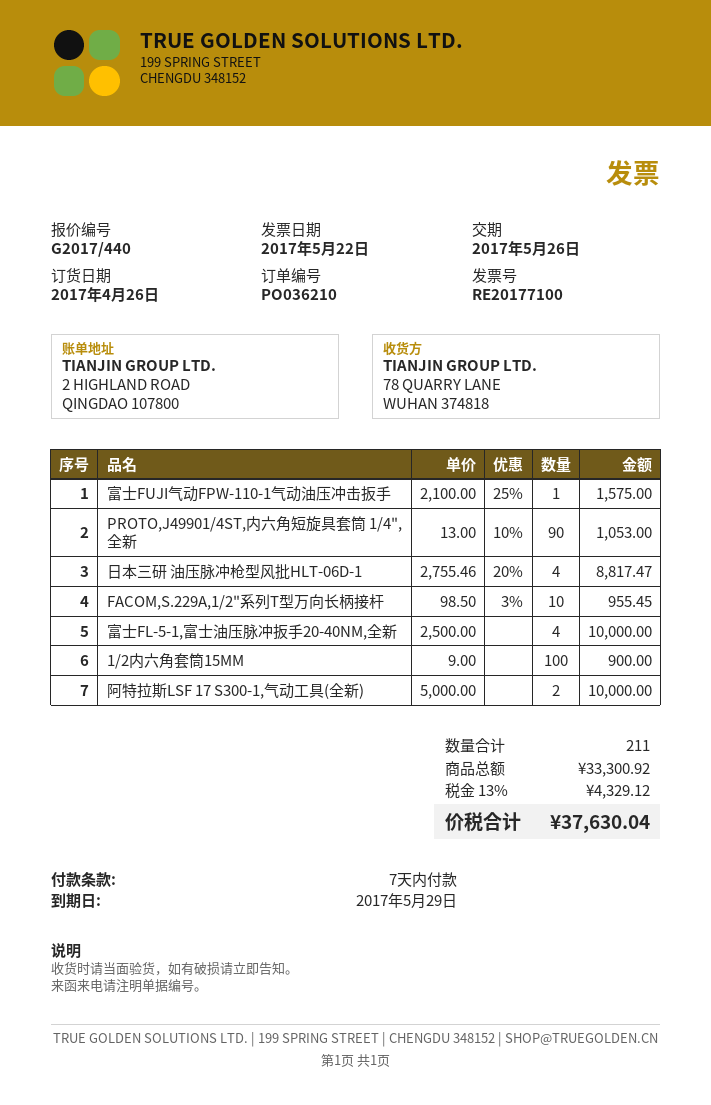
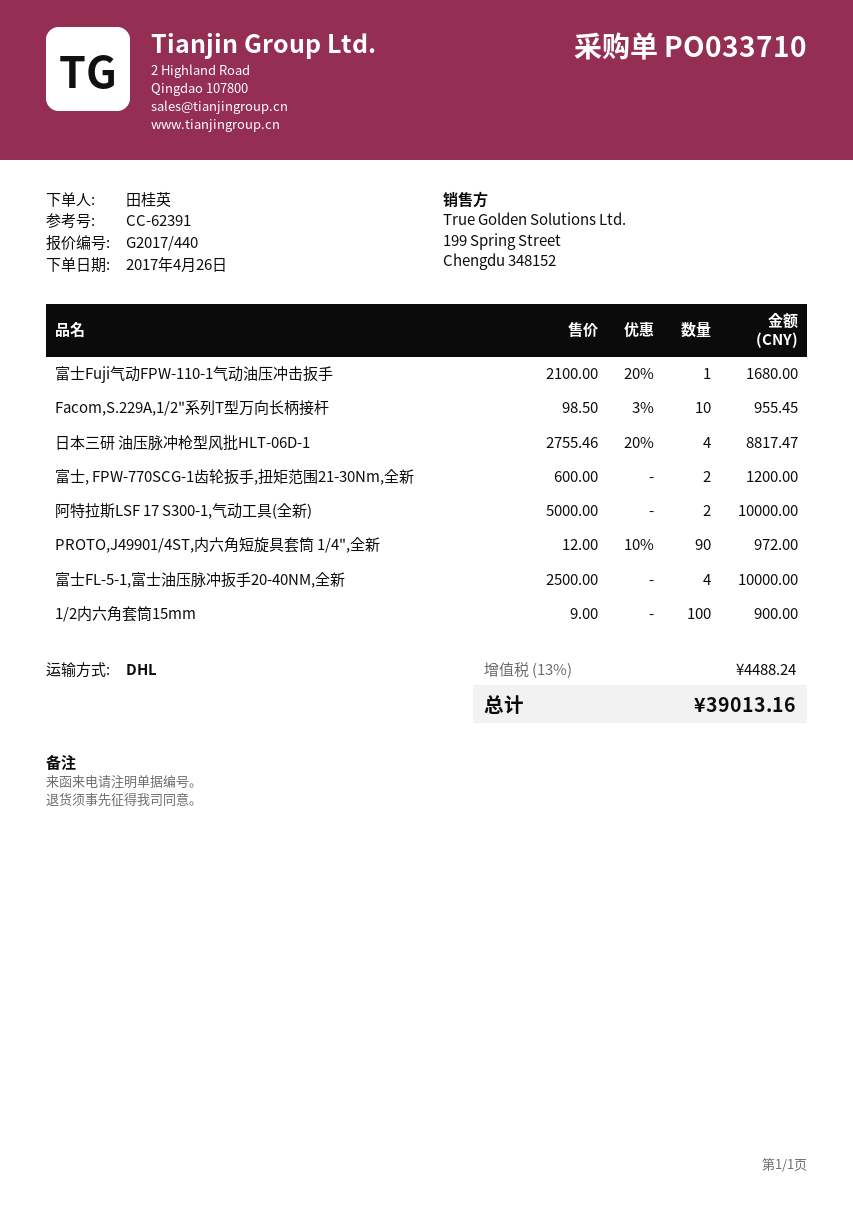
order number: PO036210 -> PO033710
富士FUJI气动FPW-110-1气动油压冲击扳手: 1 x 2100.00 - 25% = 1575.00 -> 1 x 2100.00 - 20% = 1680.00
PROTO,J49901/4ST,内六角短旋具套筒 1/4",全新: 90 x 13.00 - 10% = 1053.00 -> 90 x 12.00 - 10% = 972.00
富士, FPW-770SCG-1齿轮扳手,扭矩范围21-30Nm,全新: none -> 2 x 600.00 = 1200.00
tax: 13% = 4329.12 -> 13% = 4488.24
total: 37630.04 -> 39013.16

